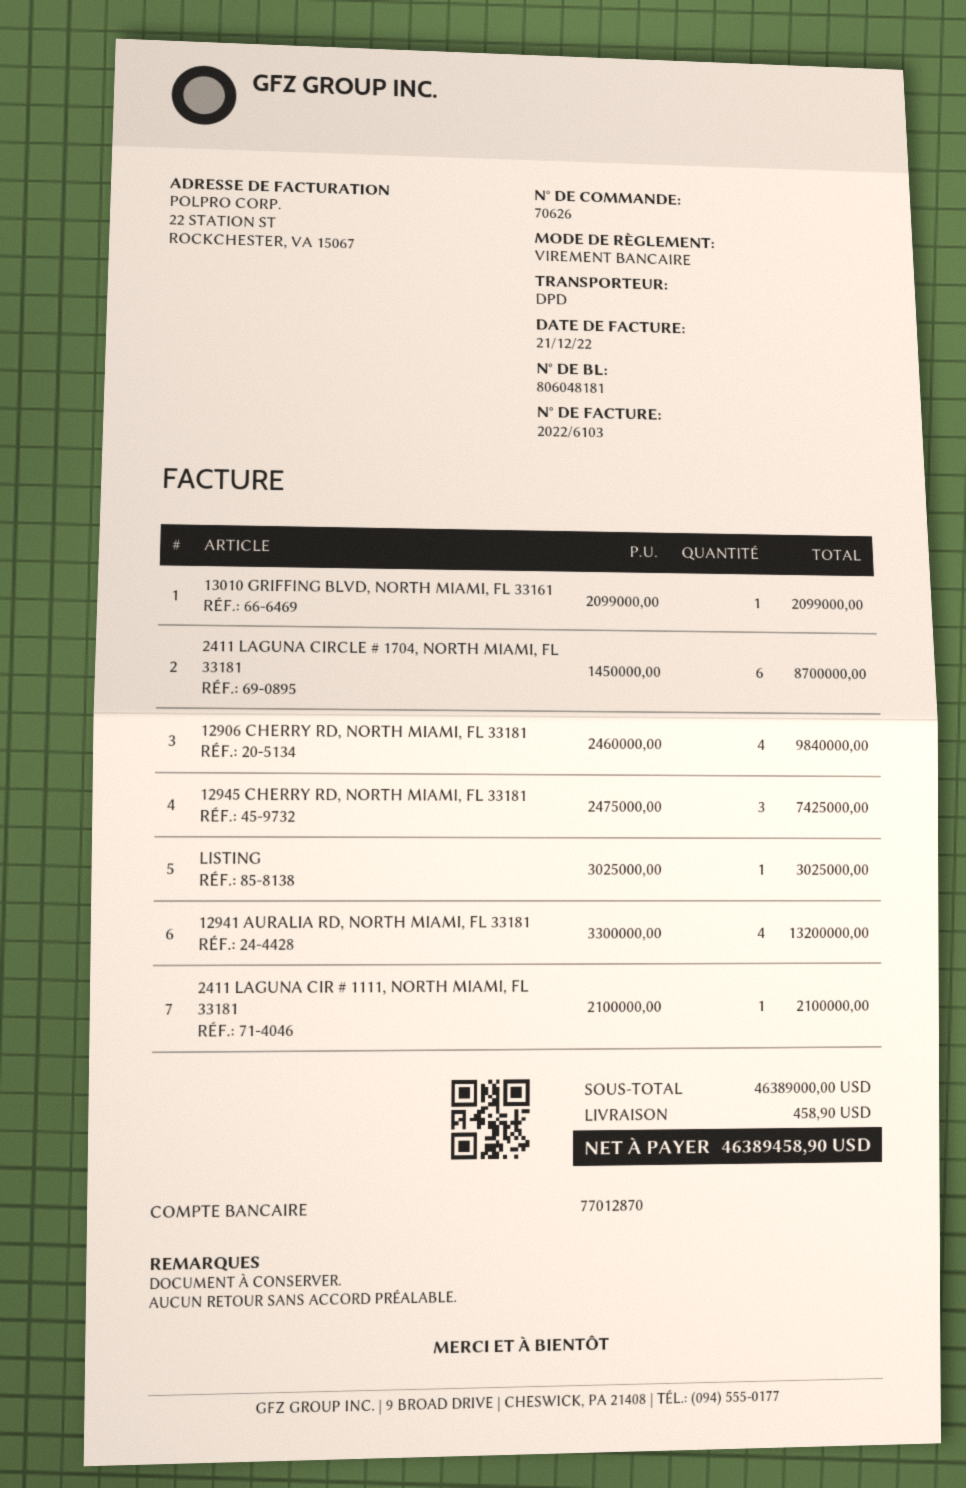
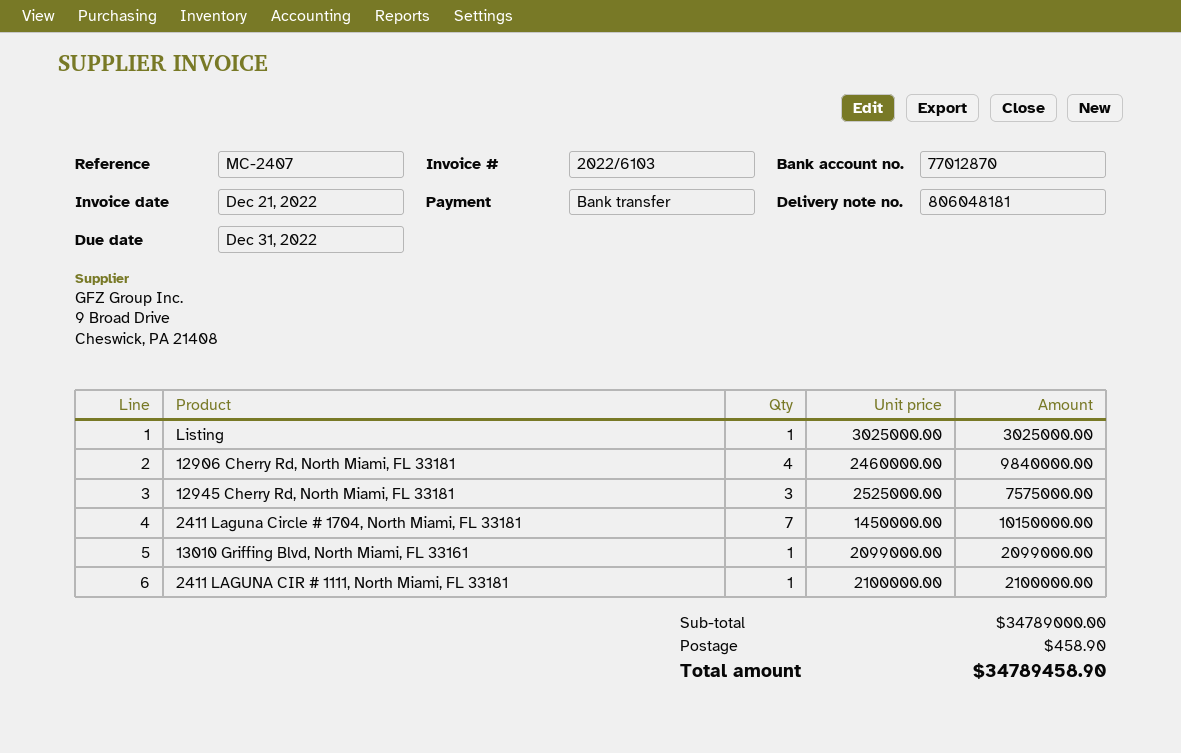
2411 LAGUNA CIRCLE # 1704, NORTH MIAMI, FL 33181: 6 x 1450000.00 = 8700000.00 -> 7 x 1450000.00 = 10150000.00
12945 CHERRY RD, NORTH MIAMI, FL 33181: 3 x 2475000.00 = 7425000.00 -> 3 x 2525000.00 = 7575000.00
12941 AURALIA RD, NORTH MIAMI, FL 33181: 4 x 3300000.00 = 13200000.00 -> none
subtotal: 46389000.00 -> 34789000.00
total: 46389458.90 -> 34789458.90

